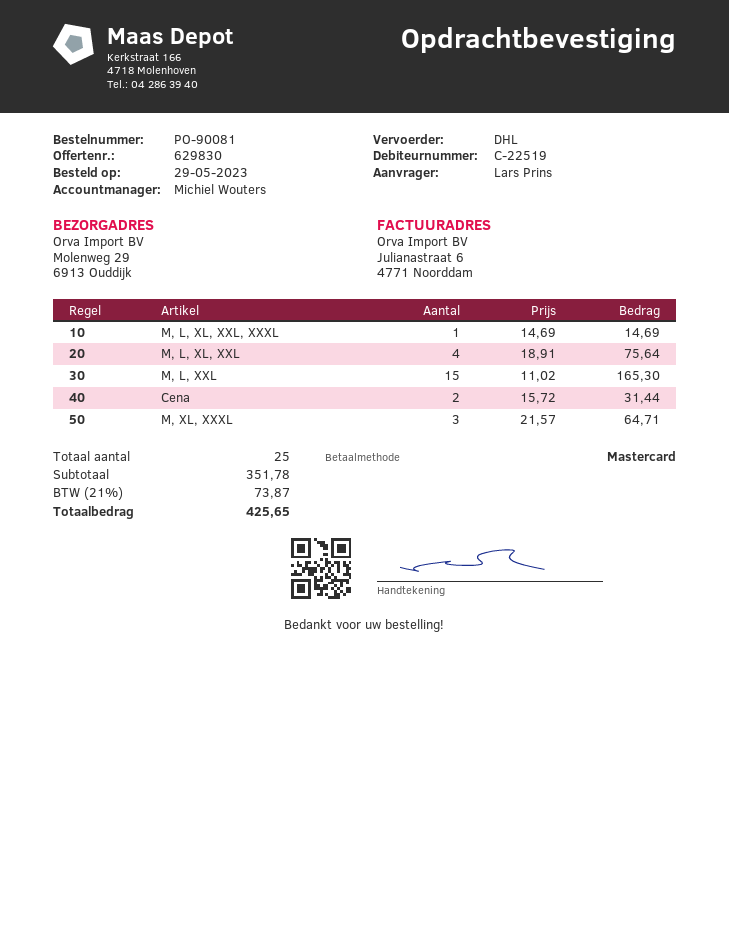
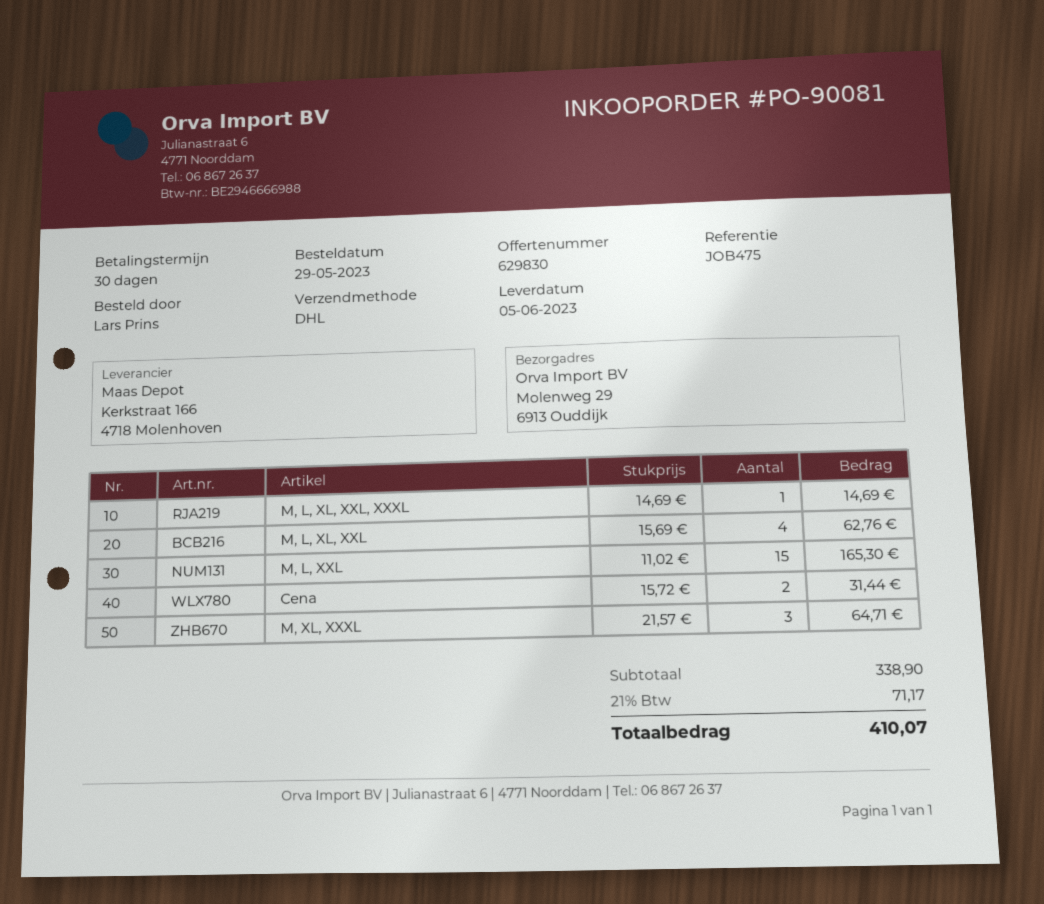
M, L, XL, XXL: 4 x 18.91 = 75.64 -> 4 x 15.69 = 62.76
subtotal: 351.78 -> 338.90
tax: 21% = 73.87 -> 21% = 71.17
total: 425.65 -> 410.07

